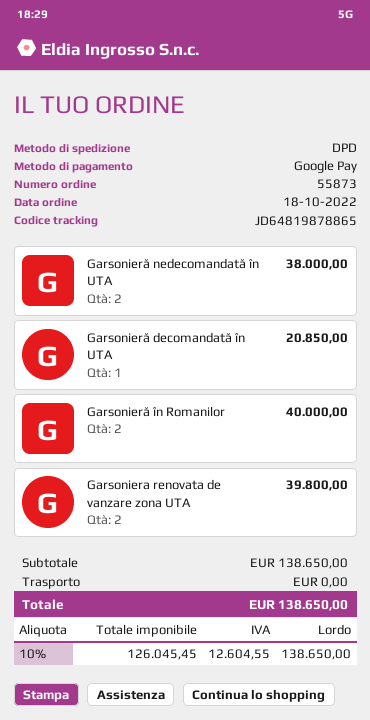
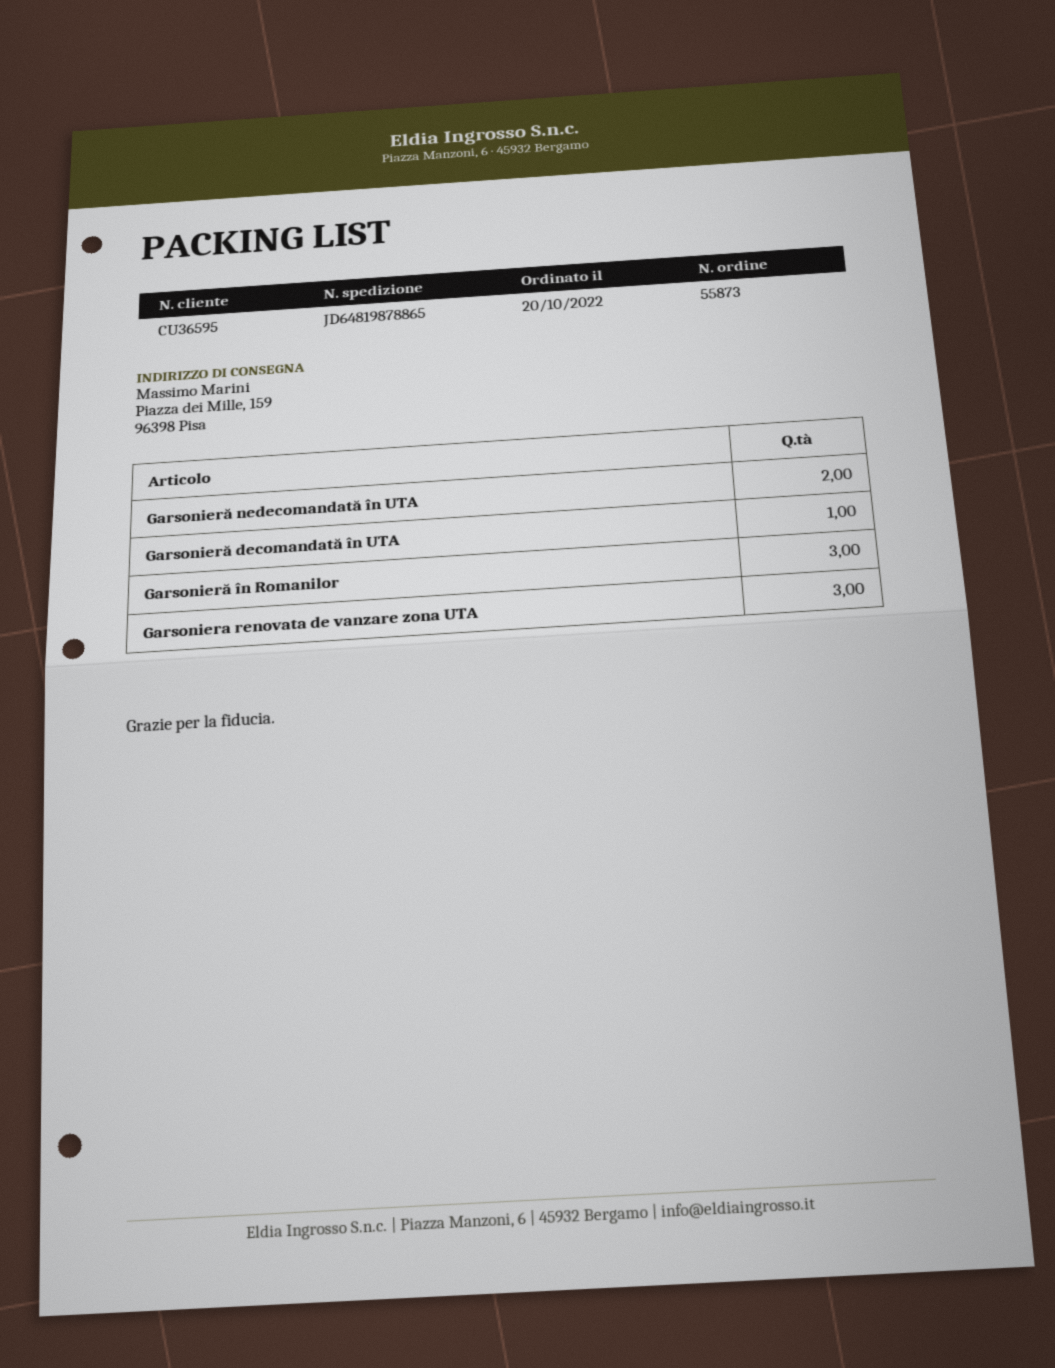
order date: 2022-10-18 -> 2022-10-20
Garsonieră în Romanilor: 2 -> 3
Garsoniera renovata de vanzare zona UTA: 2 -> 3

